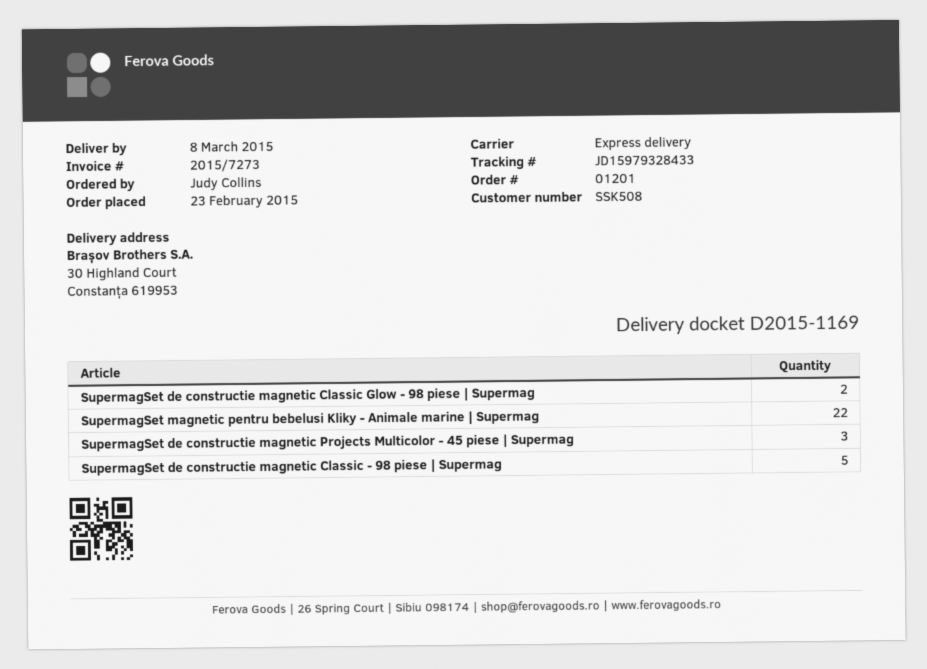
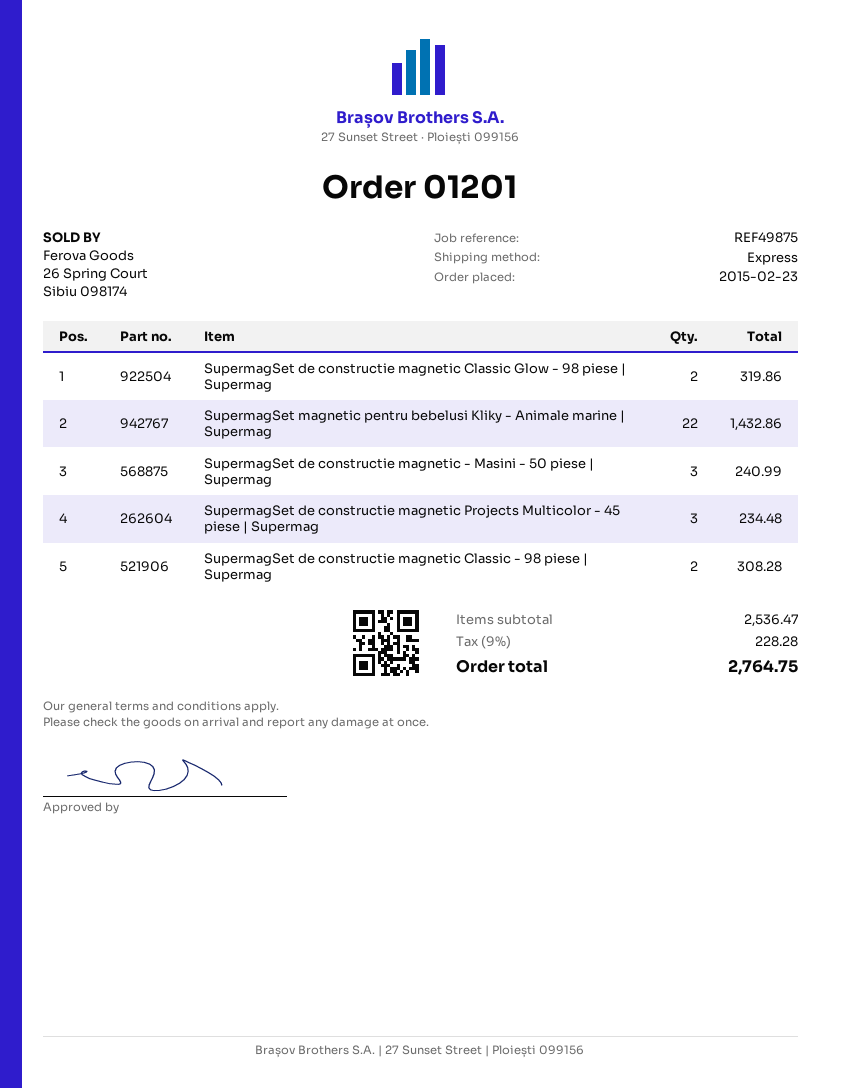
SupermagSet de constructie magnetic Classic - 98 piese | Supermag: 5 -> 2
SupermagSet de constructie magnetic - Masini - 50 piese | Supermag: none -> 3

